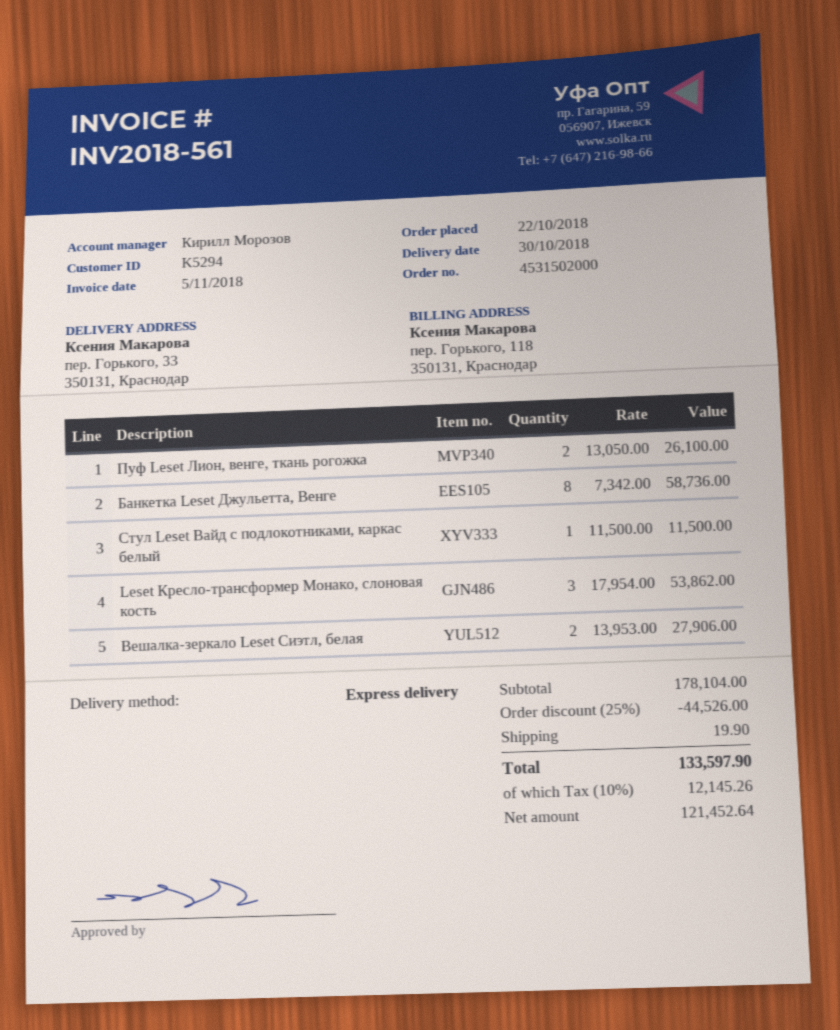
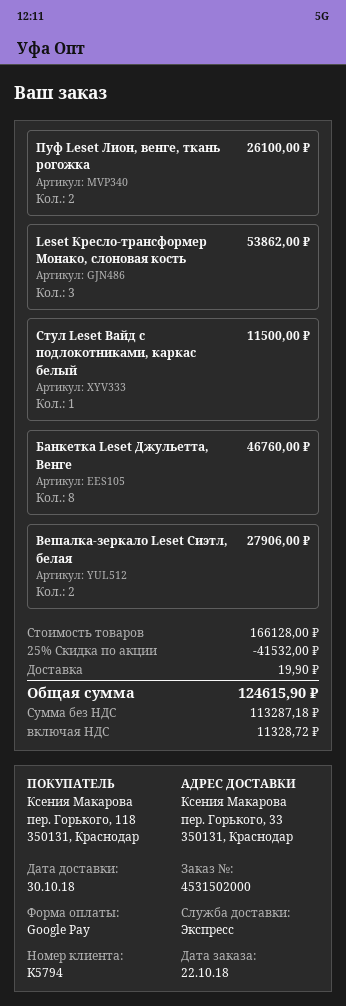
customer number: K5294 -> K5794
Банкетка Leset Джульетта, Венге: 8 for 58736.00 -> 8 for 46760.00
subtotal: 178104.00 -> 166128.00
discount: 25% = 44526.00 -> 25% = 41532.00
net: 121452.64 -> 113287.18
tax: 12145.26 -> 11328.72
total: 133597.90 -> 124615.90

